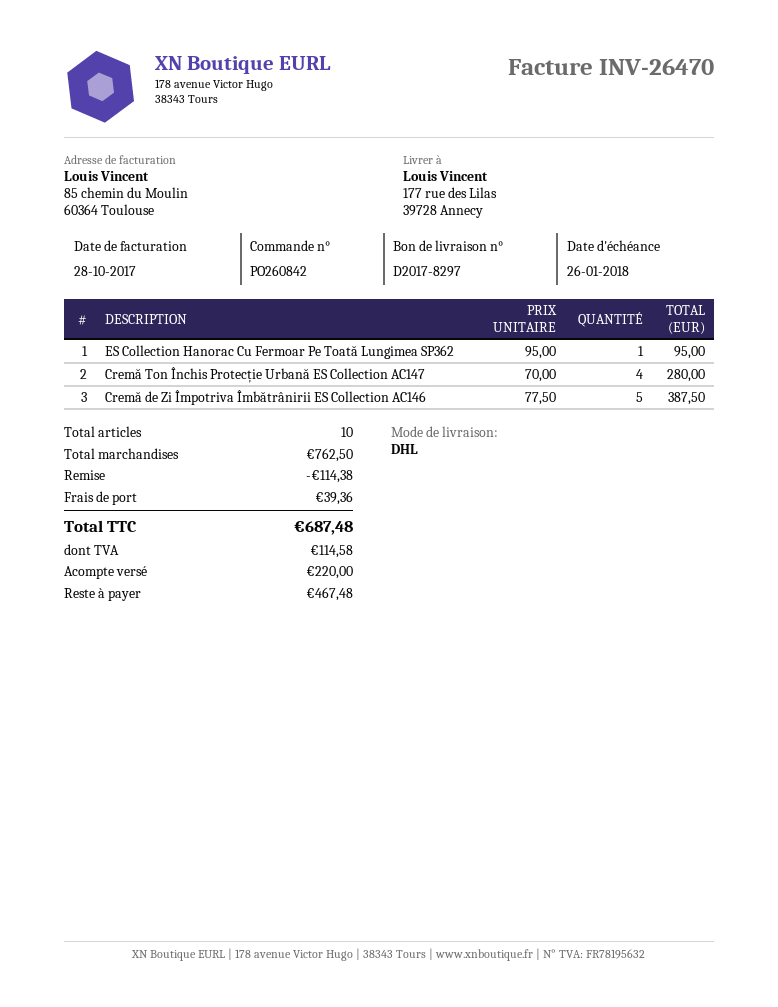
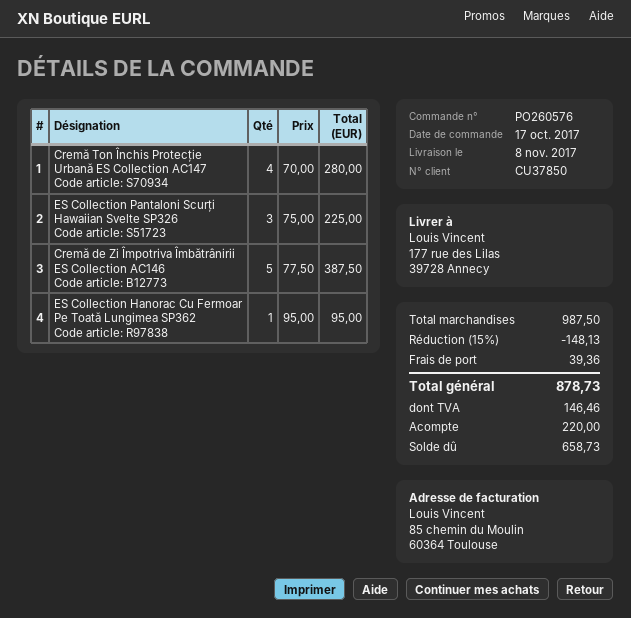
order number: PO260842 -> PO260576
ES Collection Pantaloni Scurți Hawaiian Svelte SP326: none -> 3 x 75.00 = 225.00
subtotal: 762.50 -> 987.50
discount: 114.38 -> 148.13
tax: 114.58 -> 146.46
total: 687.48 -> 878.73
balance: 467.48 -> 658.73

